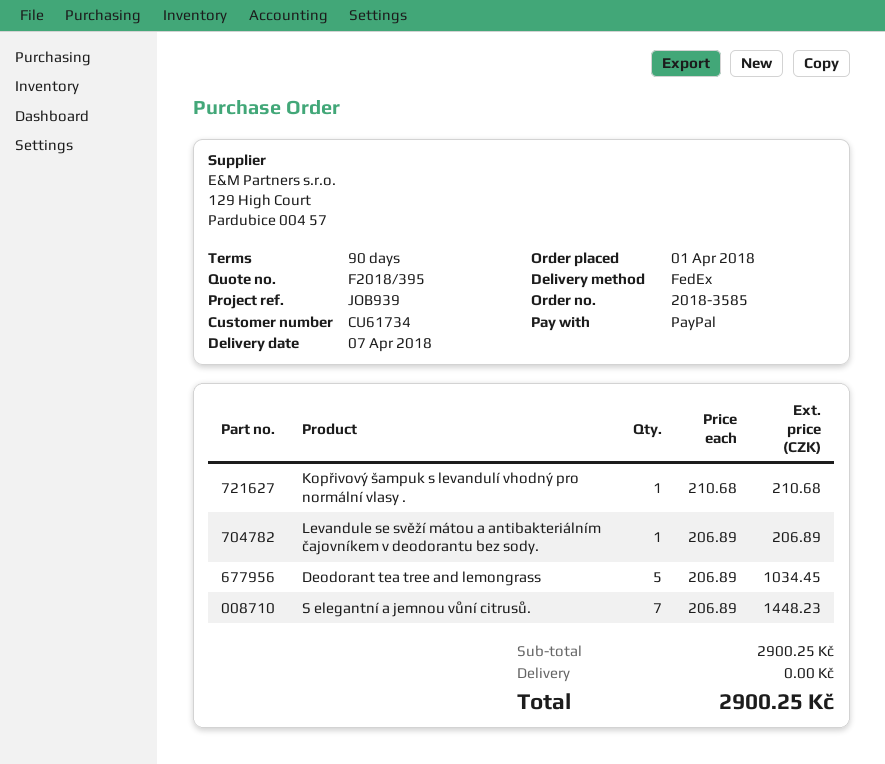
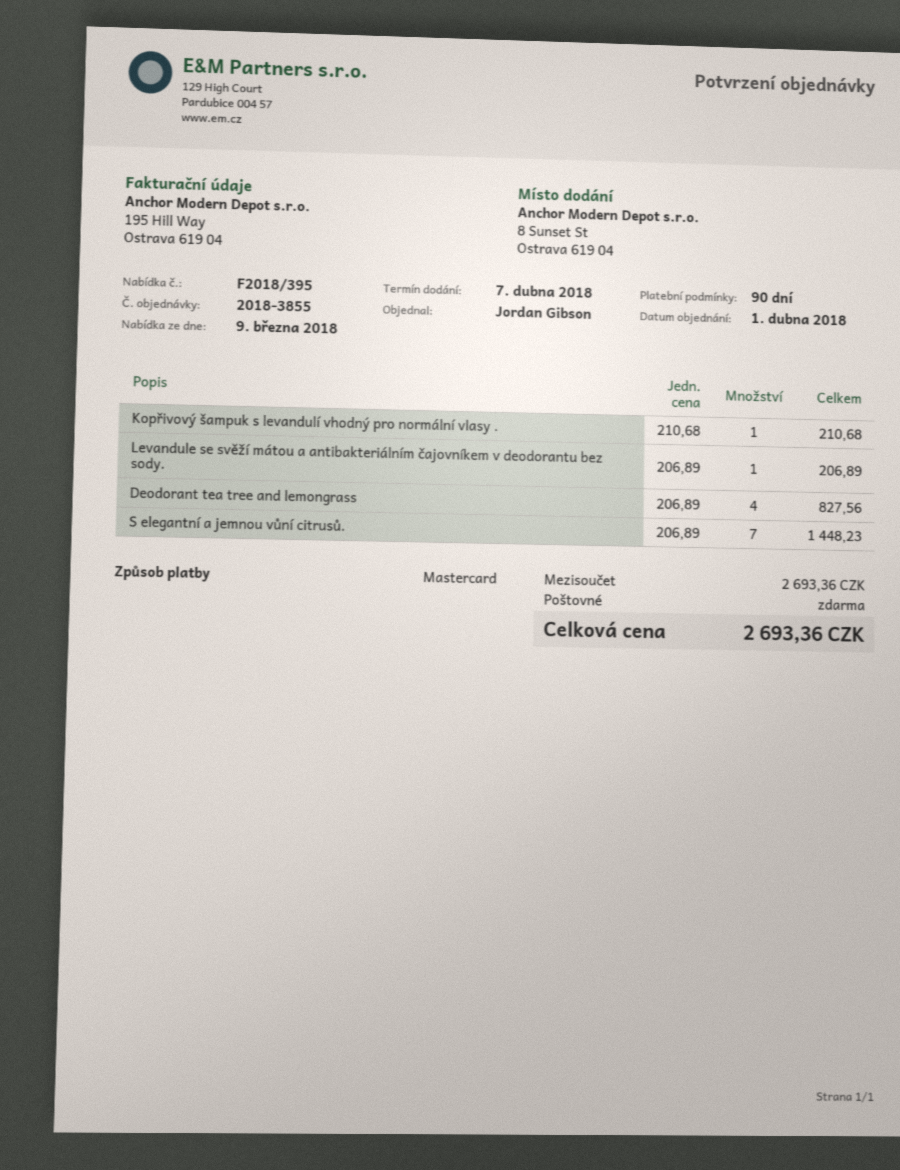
order number: 2018-3585 -> 2018-3855
payment method: PayPal -> Mastercard
Deodorant tea tree and lemongrass: 5 x 206.89 = 1034.45 -> 4 x 206.89 = 827.56
subtotal: 2900.25 -> 2693.36
total: 2900.25 -> 2693.36

